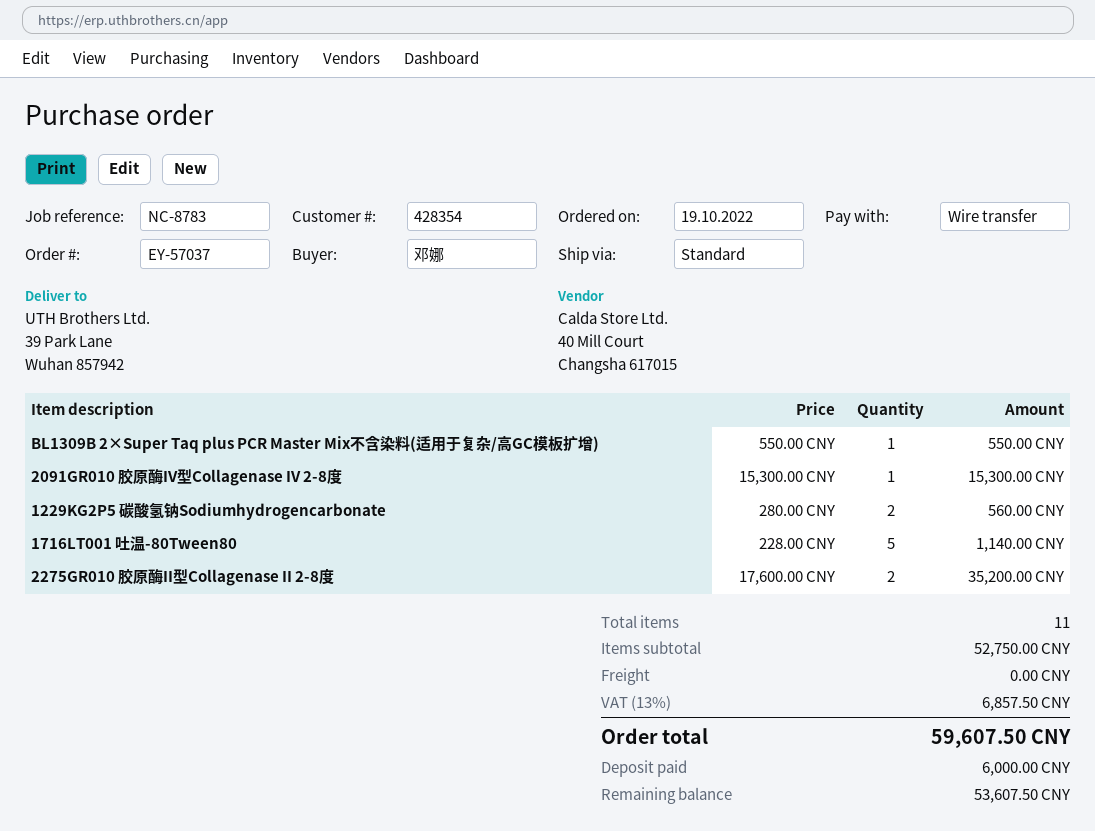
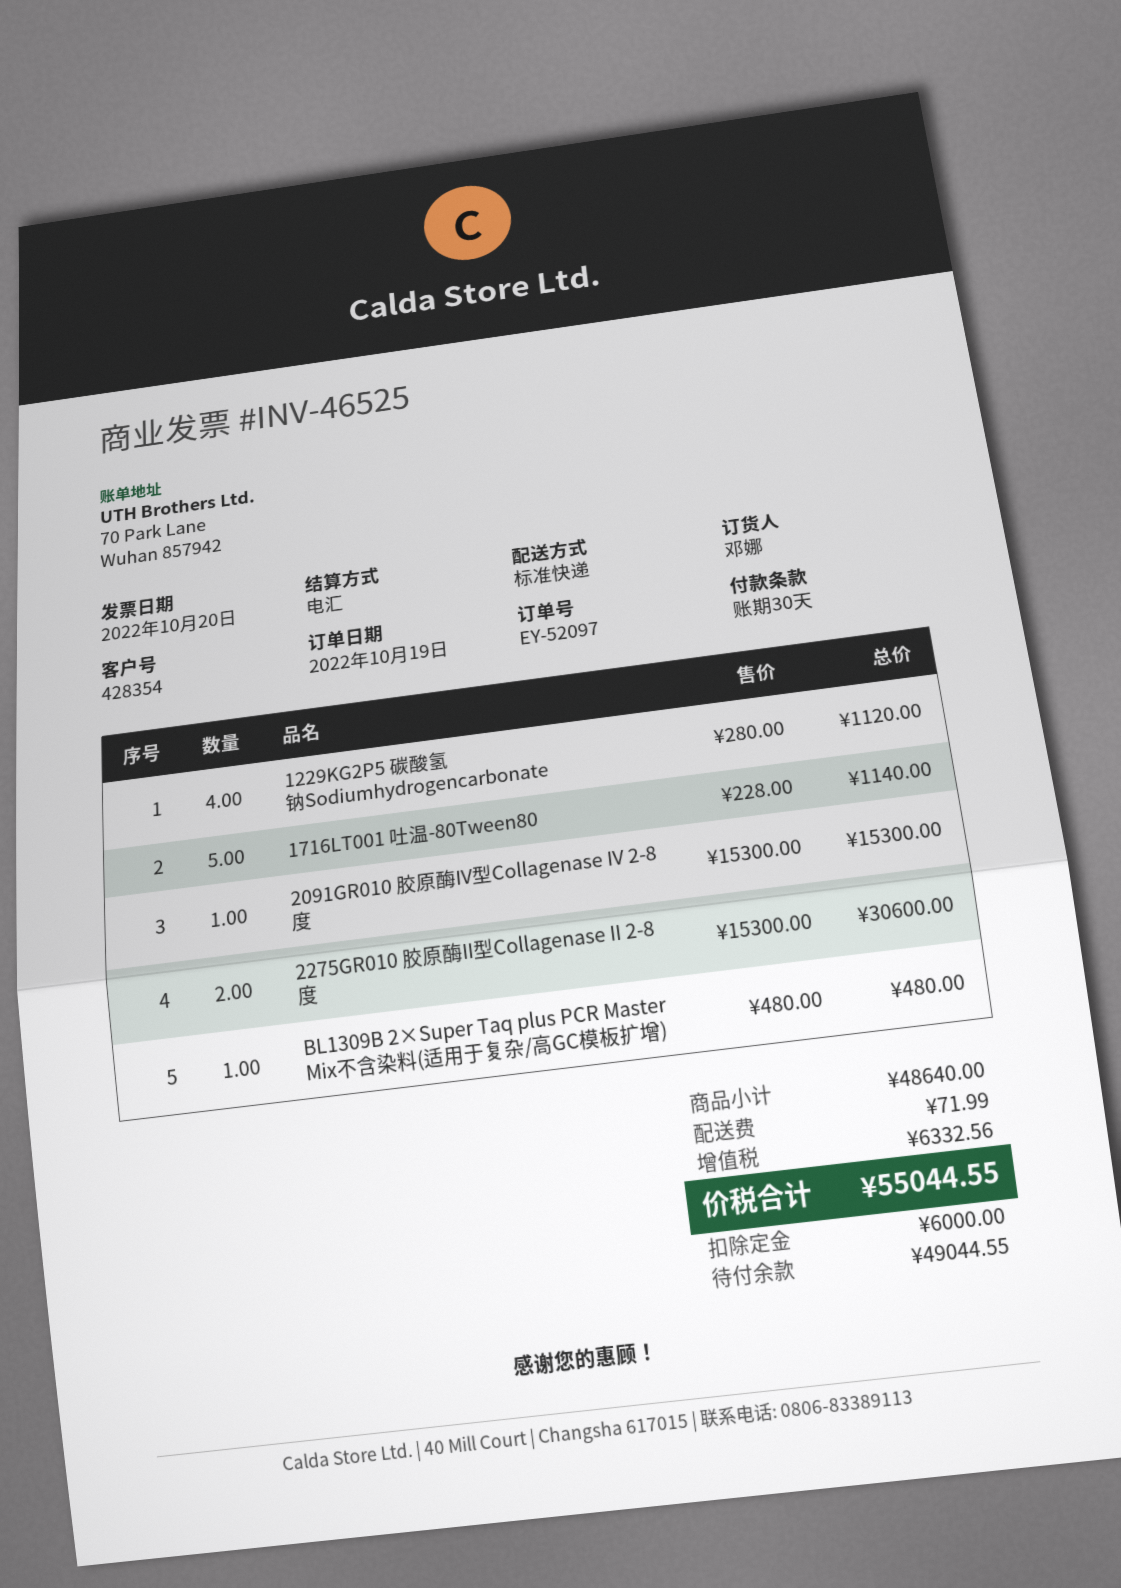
order number: EY-57037 -> EY-52097
BL1309B 2×Super Taq plus PCR Master Mix不含染料(适用于复杂/高GC模板扩增): 1 x 550.00 = 550.00 -> 1 x 480.00 = 480.00
1229KG2P5 碳酸氢钠Sodiumhydrogencarbonate: 2 x 280.00 = 560.00 -> 4 x 280.00 = 1120.00
2275GR010 胶原酶II型Collagenase II 2-8度: 2 x 17600.00 = 35200.00 -> 2 x 15300.00 = 30600.00
subtotal: 52750.00 -> 48640.00
shipping: 0.00 -> 71.99
tax: 6857.50 -> 6332.56
total: 59607.50 -> 55044.55
balance: 53607.50 -> 49044.55

